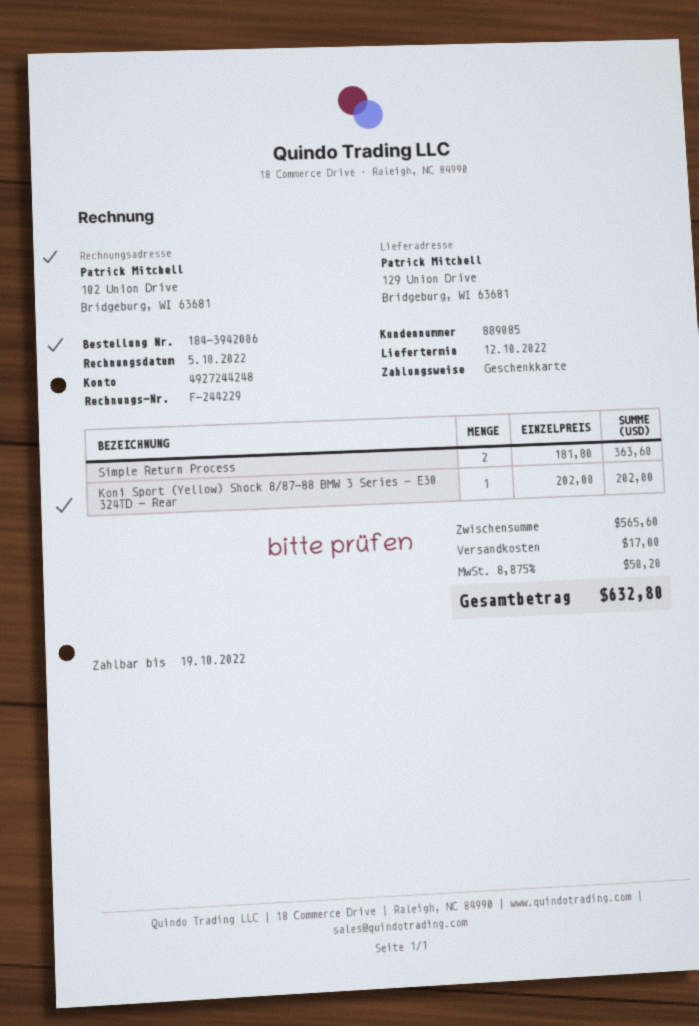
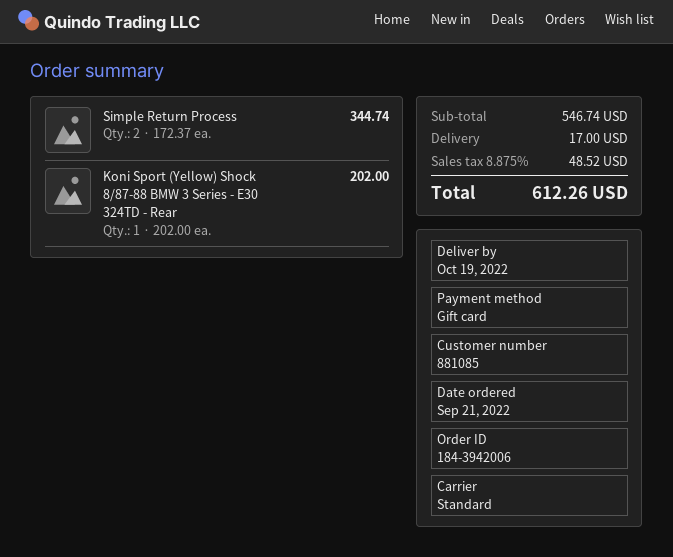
delivery date: 2022-10-12 -> 2022-10-19
customer number: 889085 -> 881085
Simple Return Process: 2 x 181.80 = 363.60 -> 2 x 172.37 = 344.74
subtotal: 565.60 -> 546.74
tax: 8.875% = 50.20 -> 8.875% = 48.52
total: 632.80 -> 612.26

